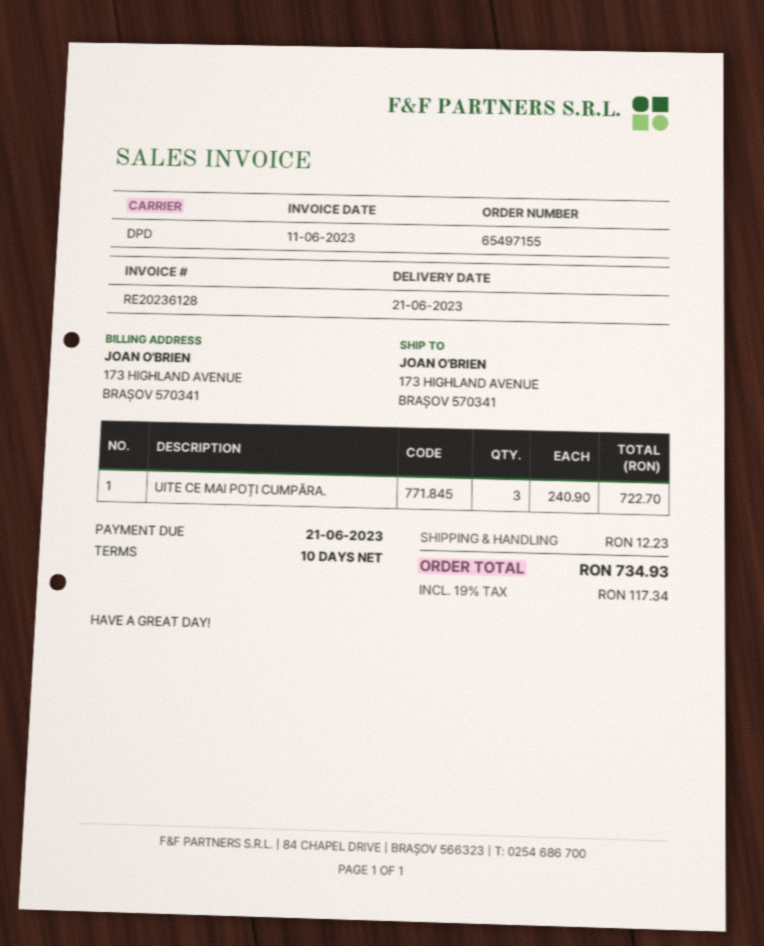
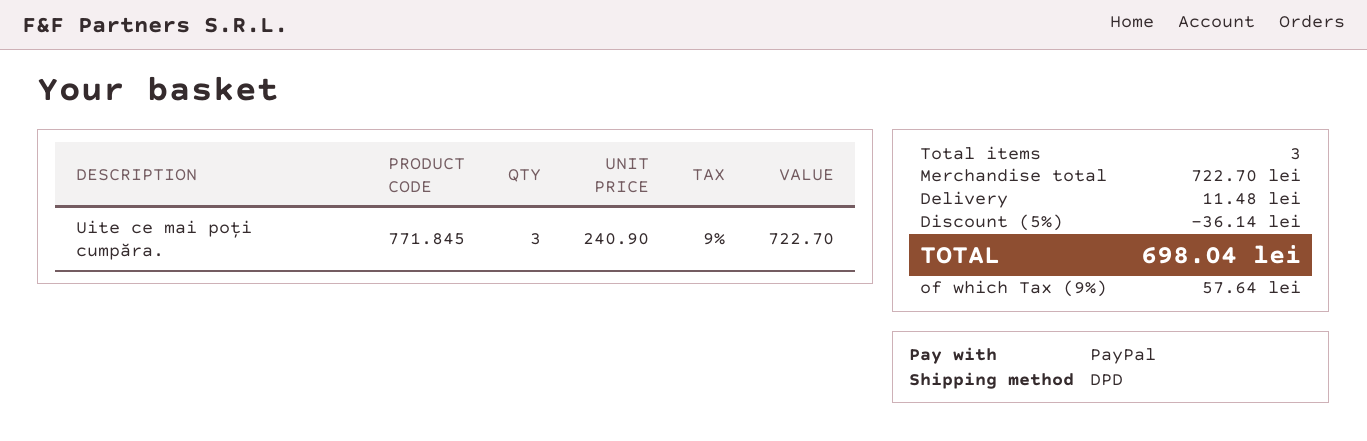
discount: none -> 5% = 36.14
shipping: 12.23 -> 11.48
tax: 19% = 117.34 -> 9% = 57.64
total: 734.93 -> 698.04

